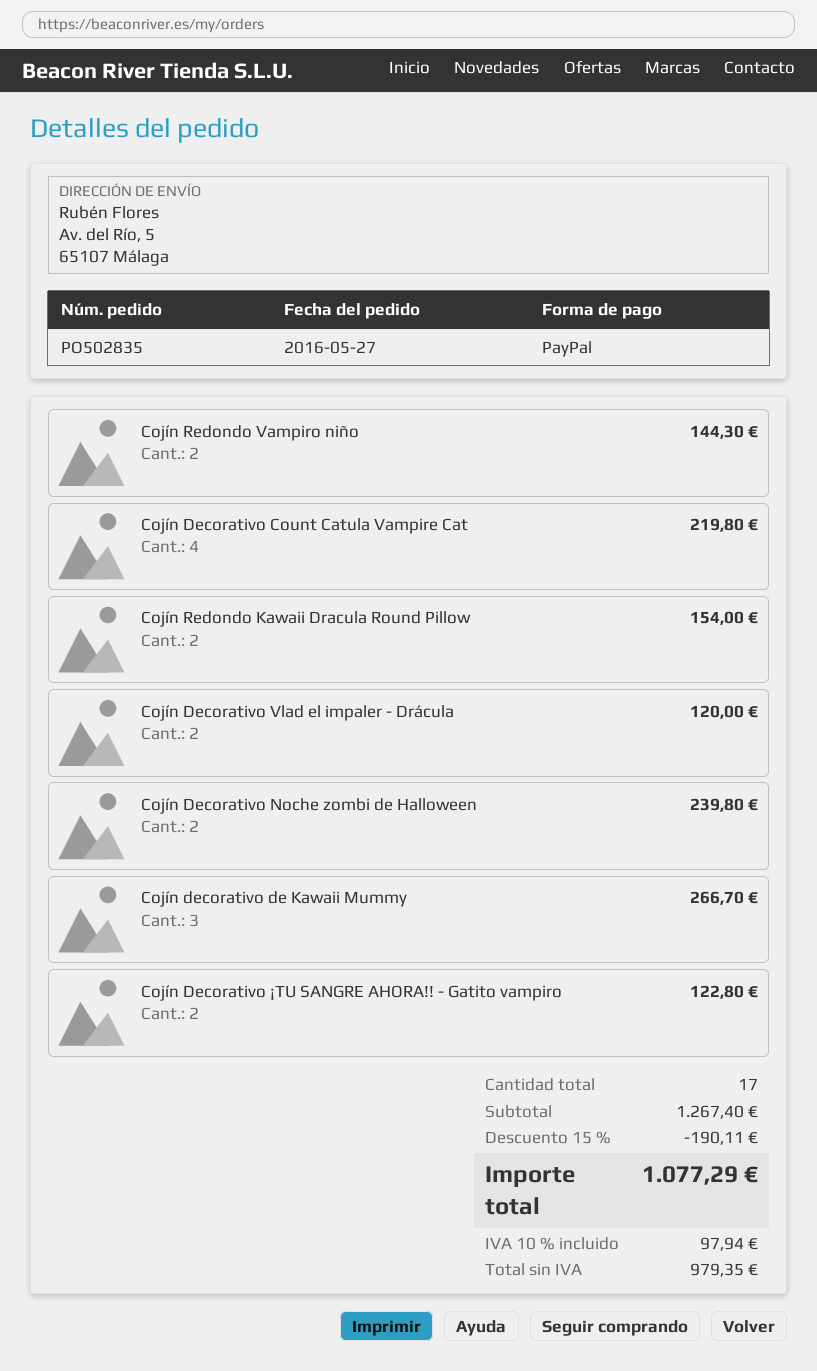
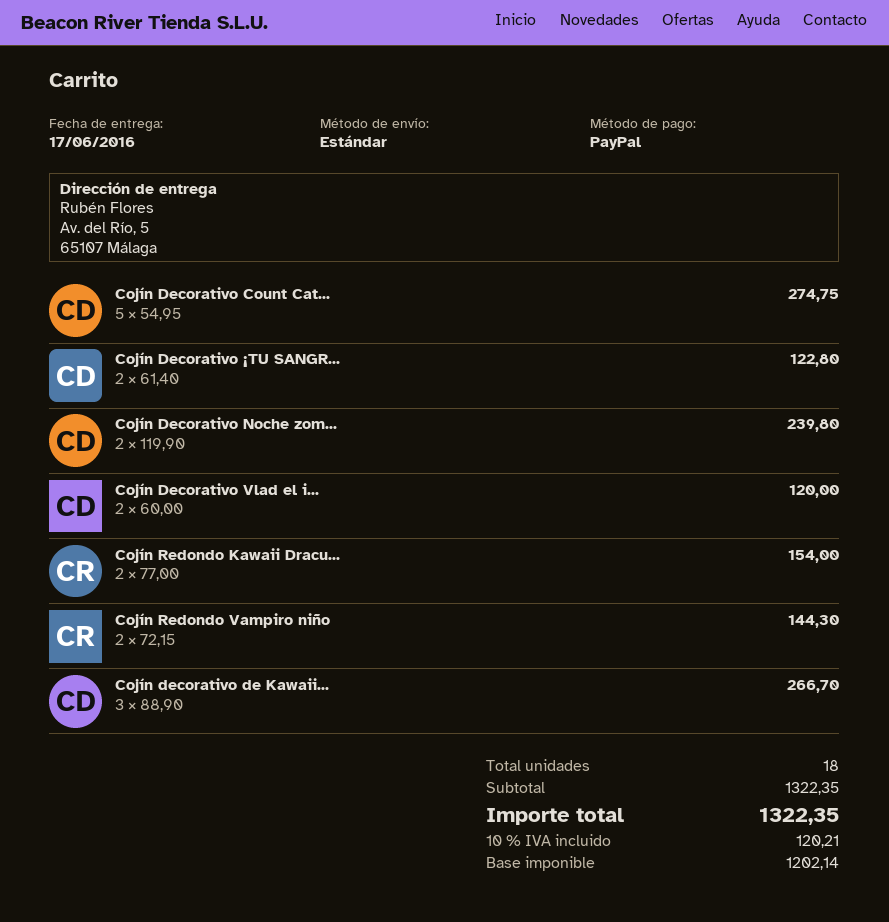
Cojín Decorativo Count Catula Vampire Cat: 4 for 219.80 -> 5 for 274.75
total quantity: 17 -> 18
subtotal: 1267.40 -> 1322.35
discount: 15% = 190.11 -> none
net: 979.35 -> 1202.14
tax: 10% = 97.94 -> 10% = 120.21
total: 1077.29 -> 1322.35

